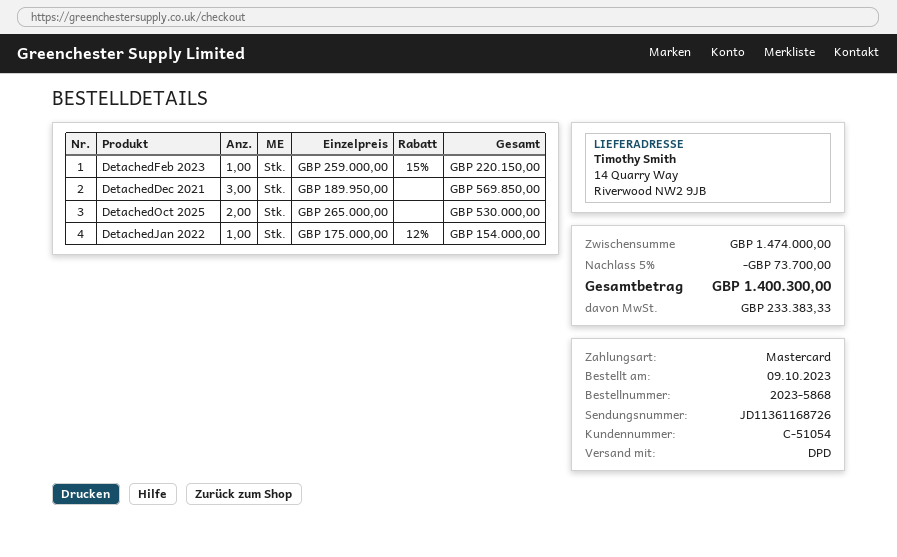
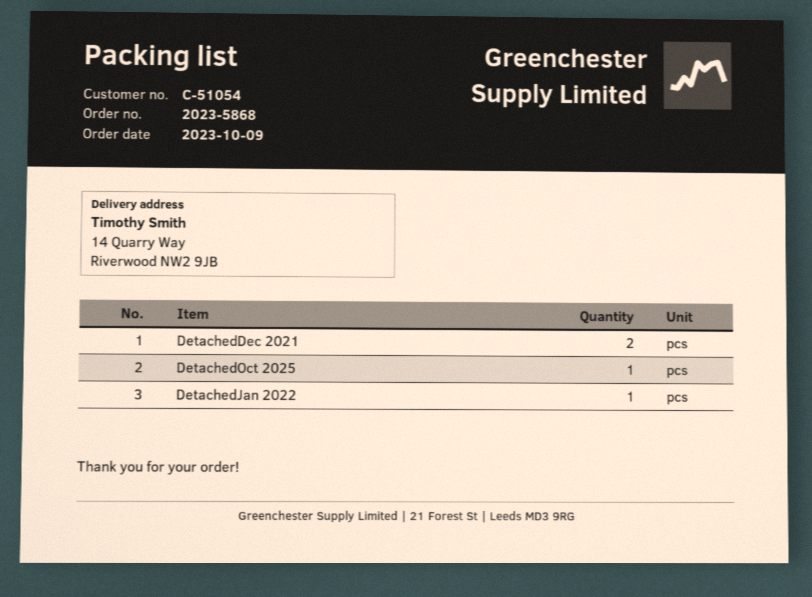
DetachedFeb 2023: 1 -> none
DetachedDec 2021: 3 -> 2
DetachedOct 2025: 2 -> 1

